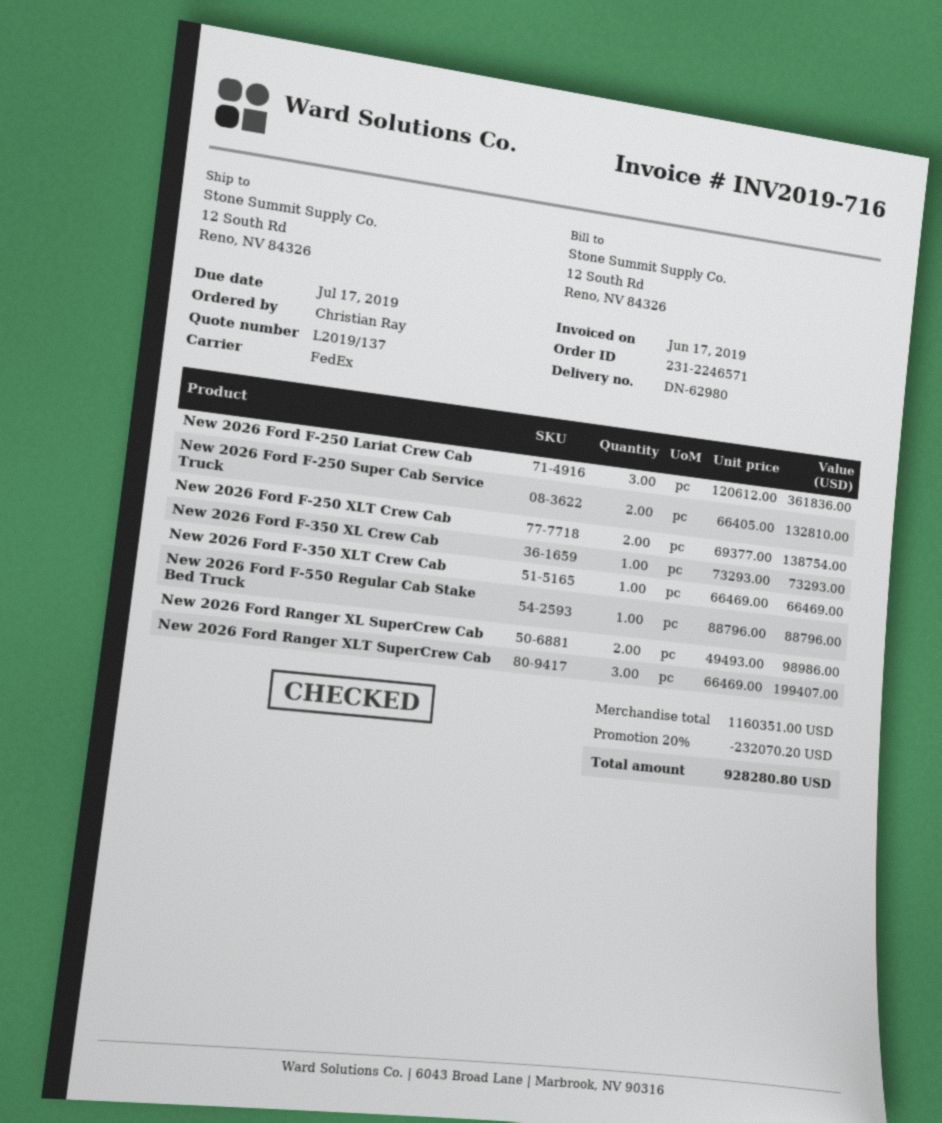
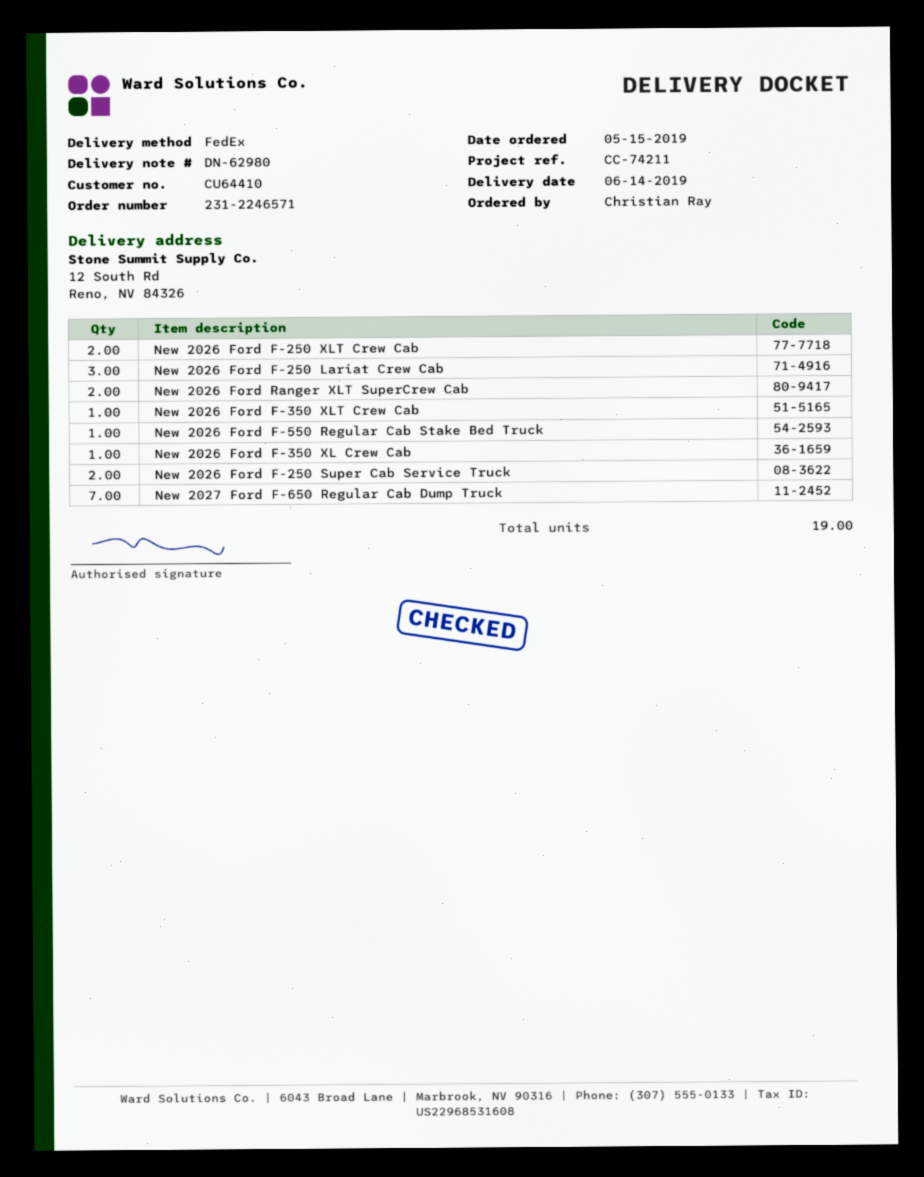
New 2026 Ford Ranger XL SuperCrew Cab: 2 -> none
New 2026 Ford Ranger XLT SuperCrew Cab: 3 -> 2
New 2027 Ford F-650 Regular Cab Dump Truck: none -> 7

